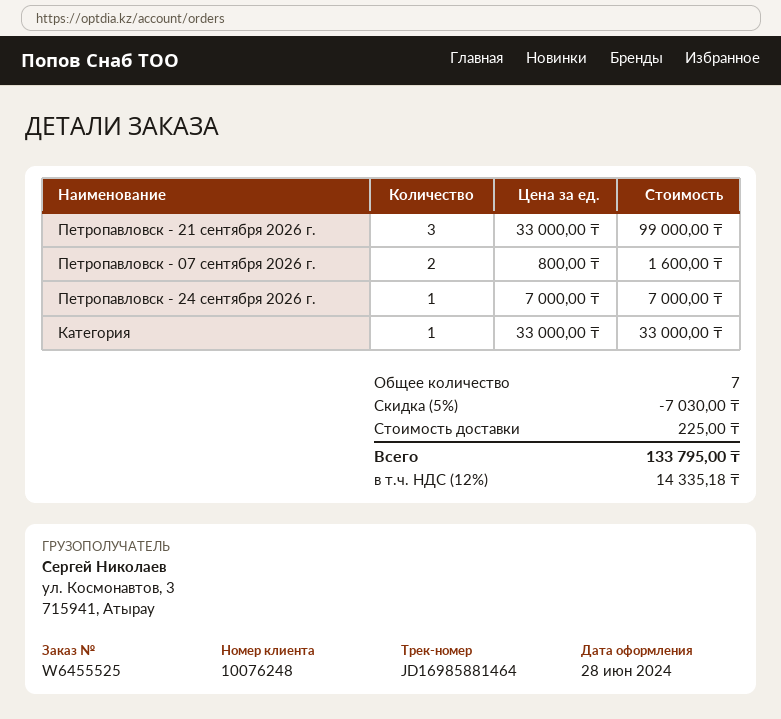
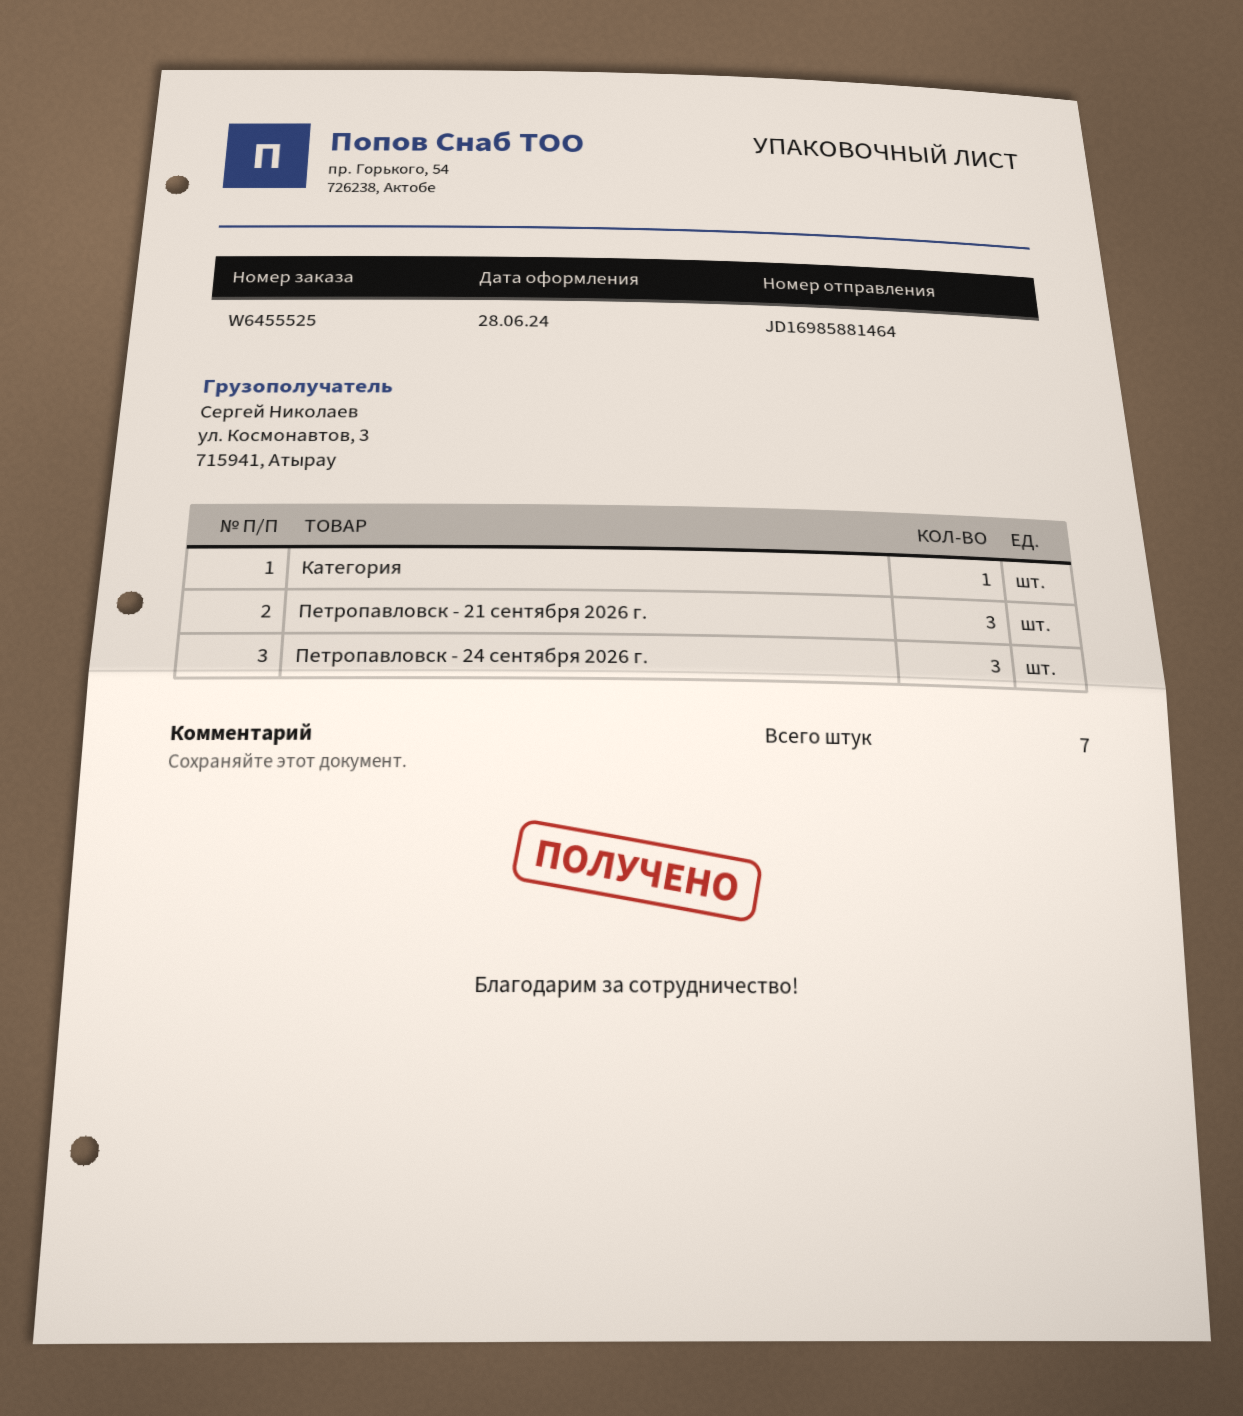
Петропавловск - 07 сентября 2026 г.: 2 -> none
Петропавловск - 24 сентября 2026 г.: 1 -> 3

